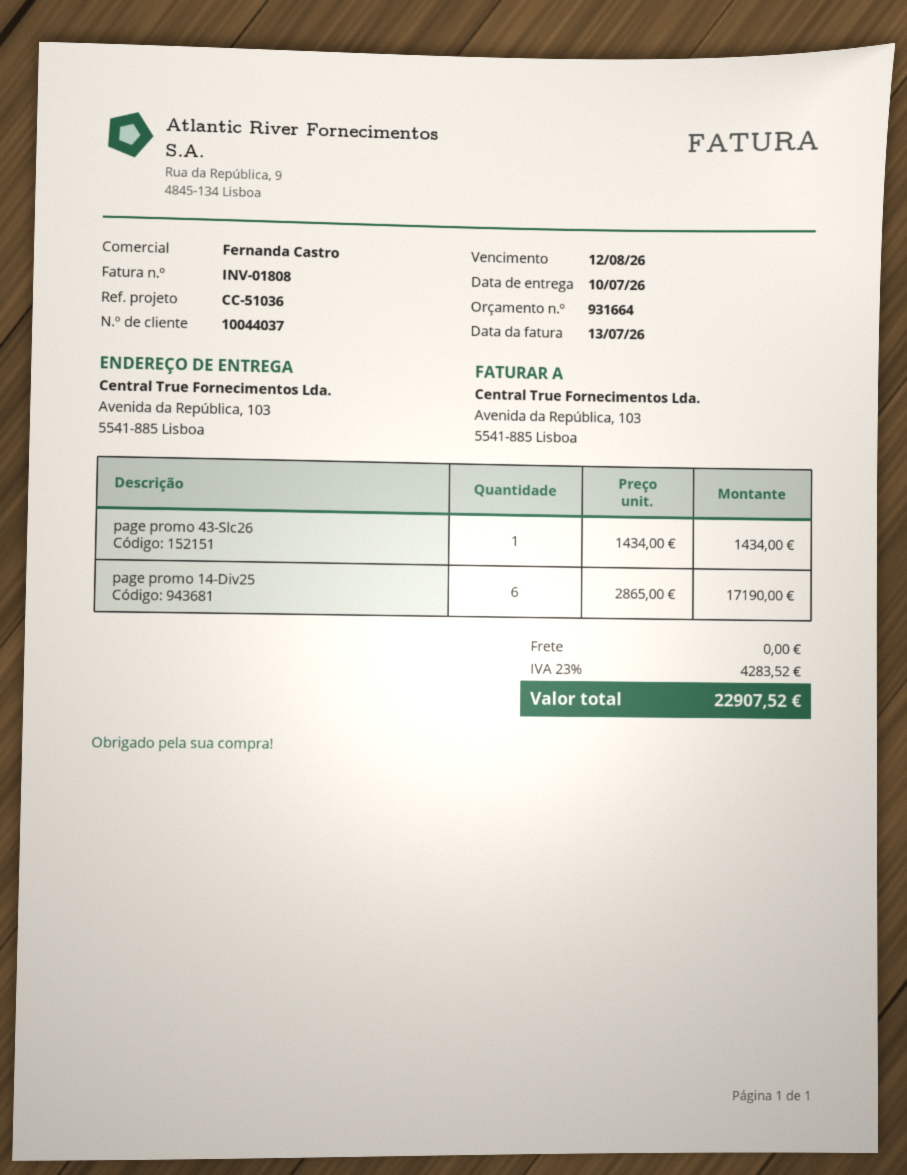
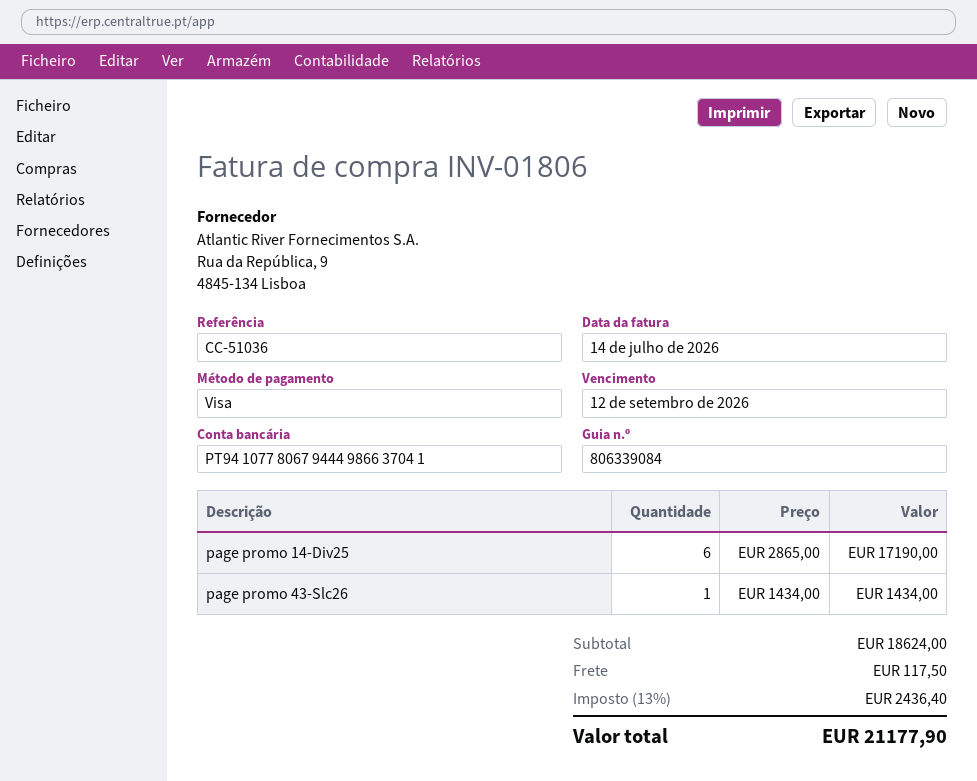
invoice number: INV-01808 -> INV-01806
invoice date: 2026-07-13 -> 2026-07-14
due date: 2026-08-12 -> 2026-09-12
shipping: 0.00 -> 117.50
tax: 23% = 4283.52 -> 13% = 2436.40
total: 22907.52 -> 21177.90

